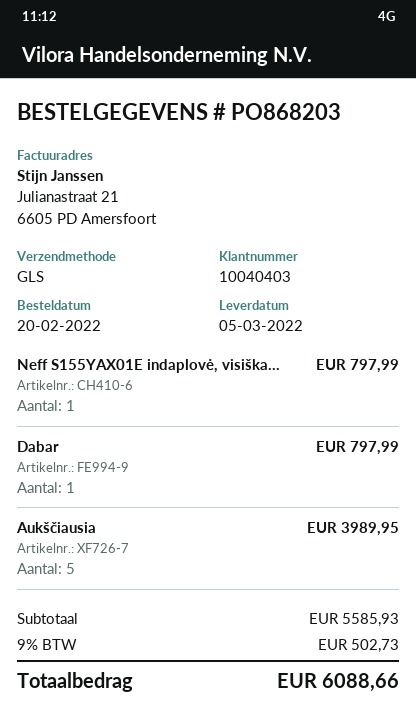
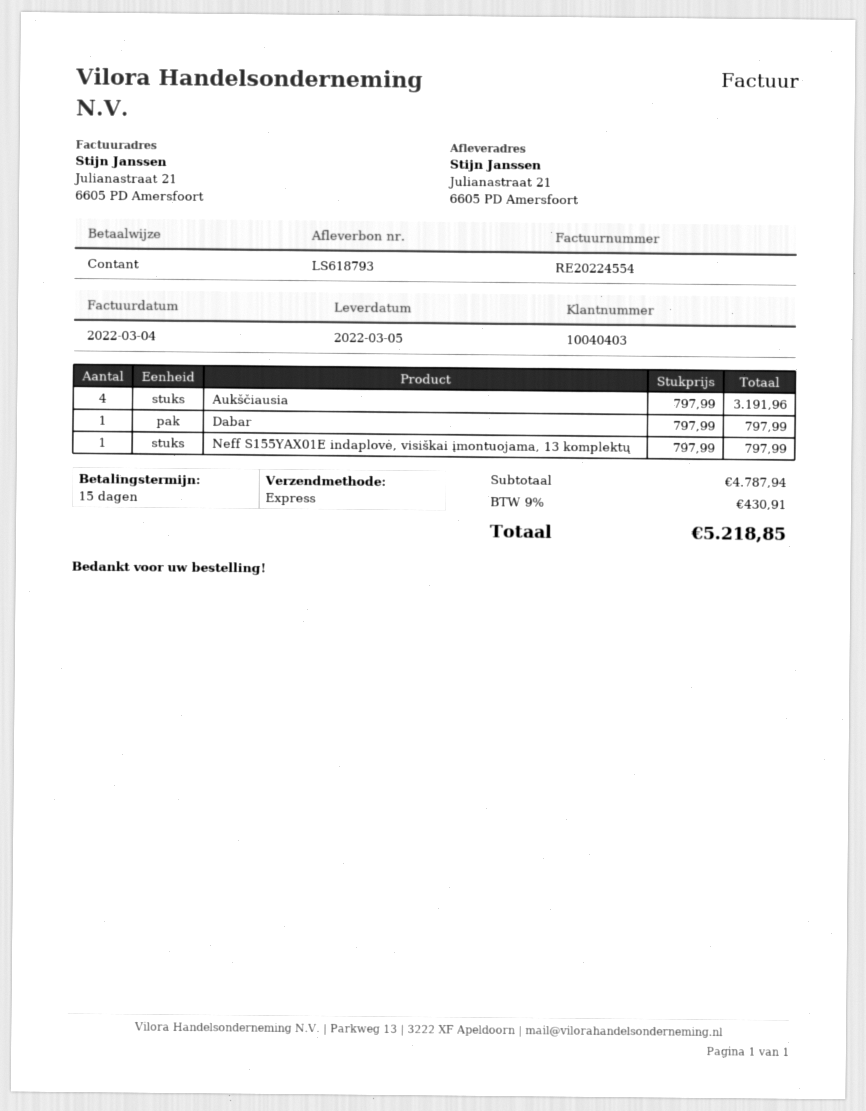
shipping method: GLS -> express
Aukščiausia: 5 for 3989.95 -> 4 for 3191.96
subtotal: 5585.93 -> 4787.94
tax: 9% = 502.73 -> 9% = 430.91
total: 6088.66 -> 5218.85

